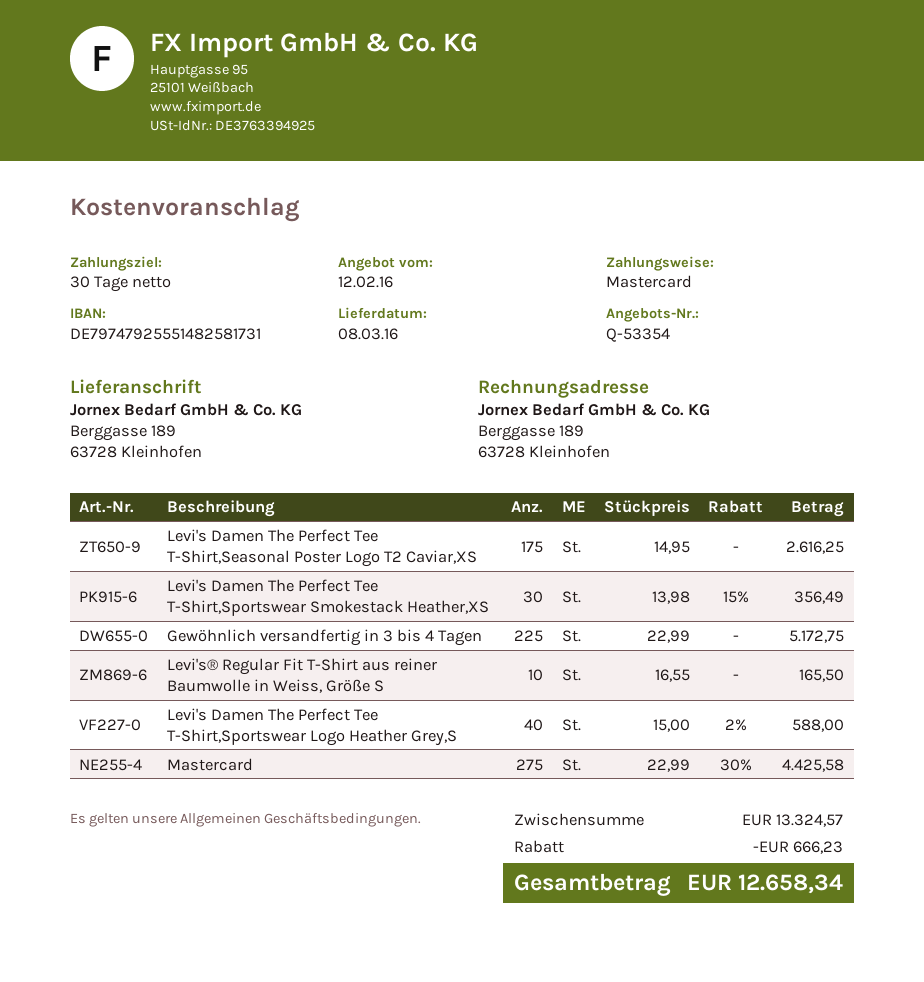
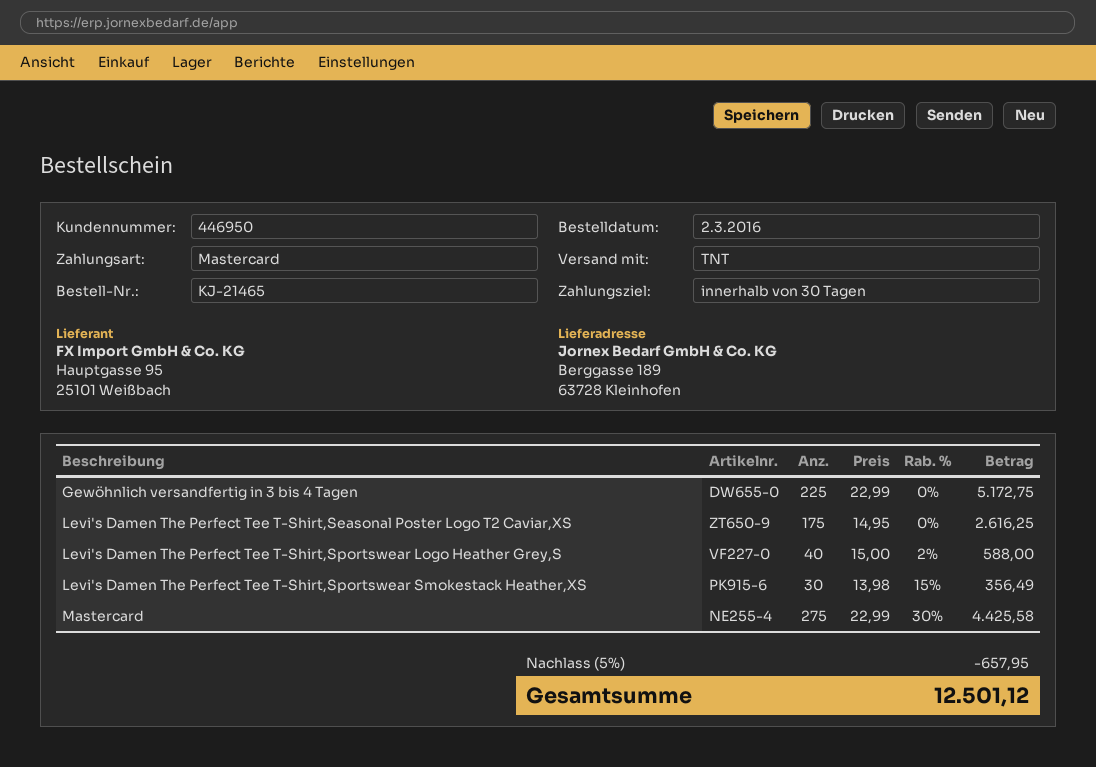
Levi's® Regular Fit T-Shirt aus reiner Baumwolle in Weiss, Größe S: 10 x 16.55 = 165.50 -> none
discount: 666.23 -> 657.95
total: 12658.34 -> 12501.12

